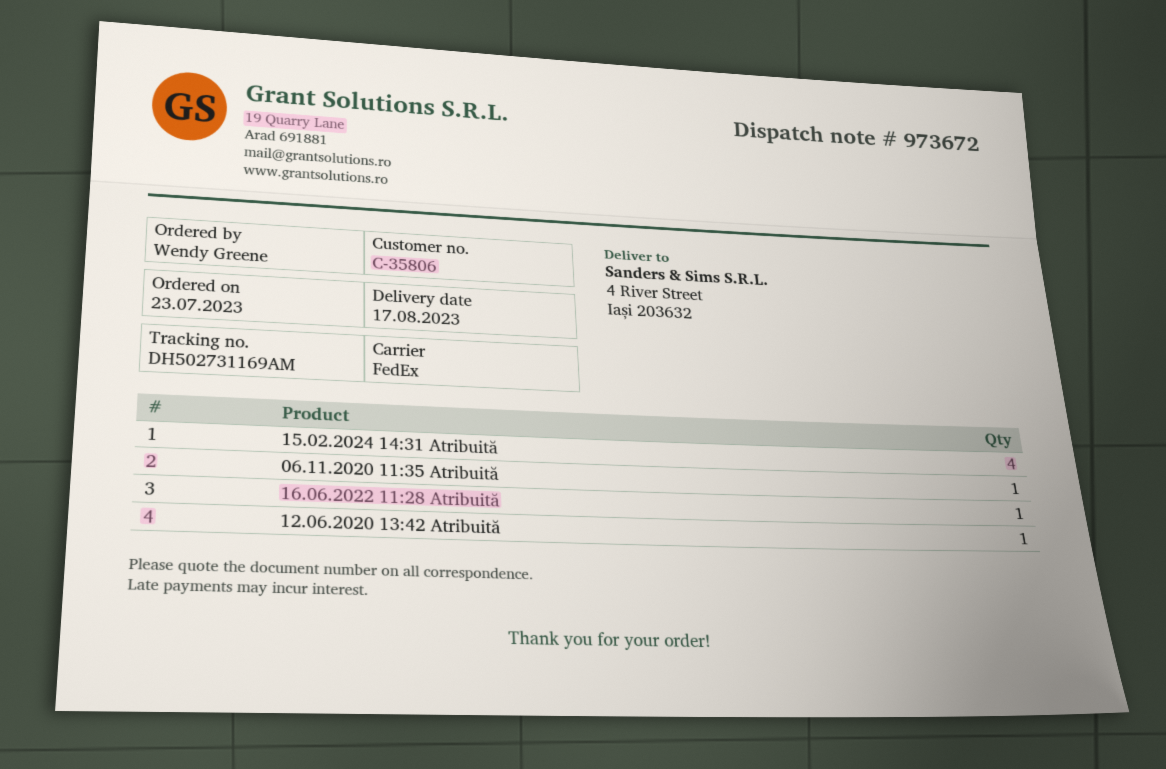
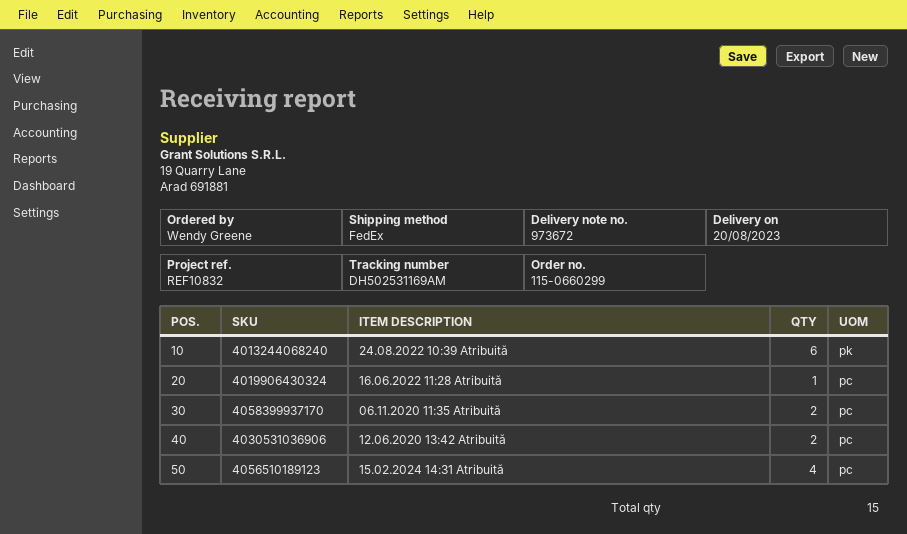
delivery date: 2023-08-17 -> 2023-08-20
tracking number: DH502731169AM -> DH502531169AM
06.11.2020 11:35 Atribuită: 1 -> 2
12.06.2020 13:42 Atribuită: 1 -> 2
24.08.2022 10:39 Atribuită: none -> 6

